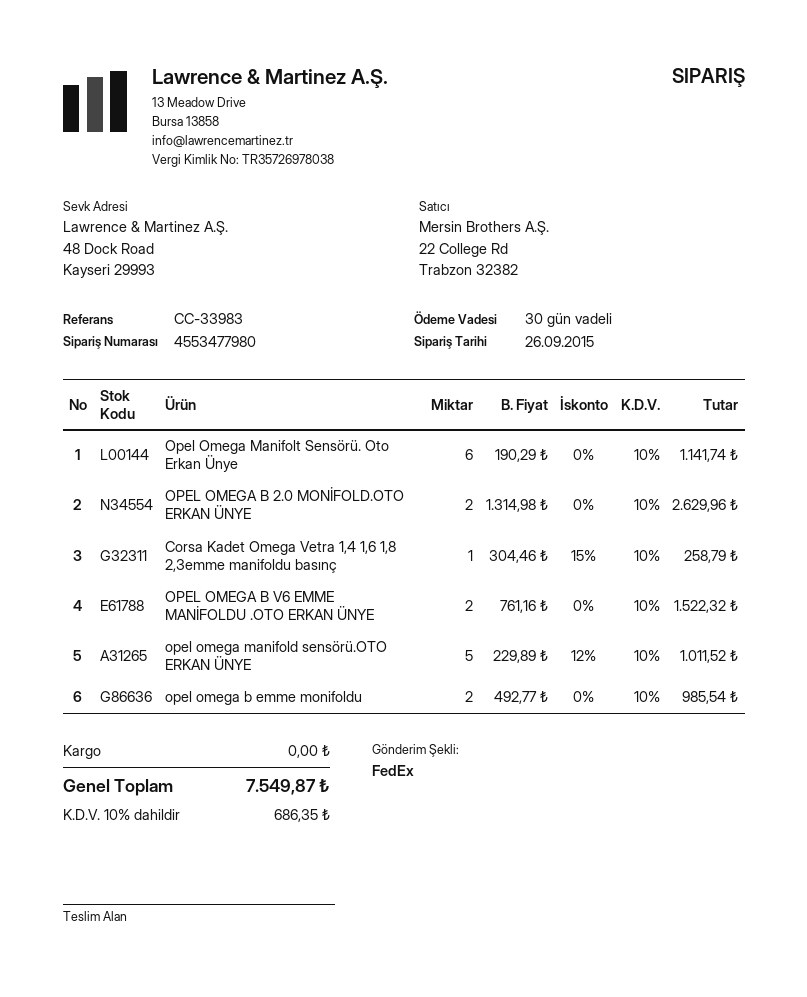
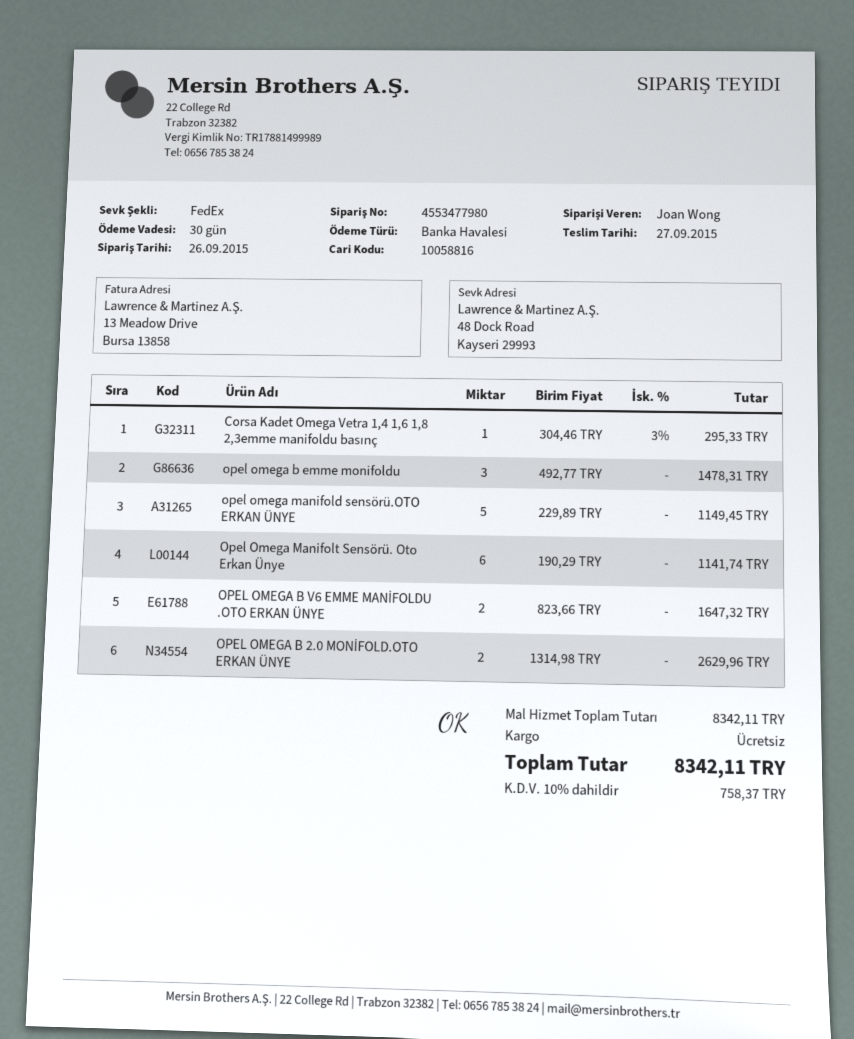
Corsa Kadet Omega Vetra 1,4 1,6 1,8 2,3emme manifoldu basınç: 1 x 304.46 - 15% = 258.79 -> 1 x 304.46 - 3% = 295.33
OPEL OMEGA B V6 EMME MANİFOLDU .OTO ERKAN ÜNYE: 2 x 761.16 = 1522.32 -> 2 x 823.66 = 1647.32
opel omega manifold sensörü.OTO ERKAN ÜNYE: 5 x 229.89 - 12% = 1011.52 -> 5 x 229.89 = 1149.45
opel omega b emme monifoldu: 2 x 492.77 = 985.54 -> 3 x 492.77 = 1478.31
tax: 10% = 686.35 -> 10% = 758.37
total: 7549.87 -> 8342.11

